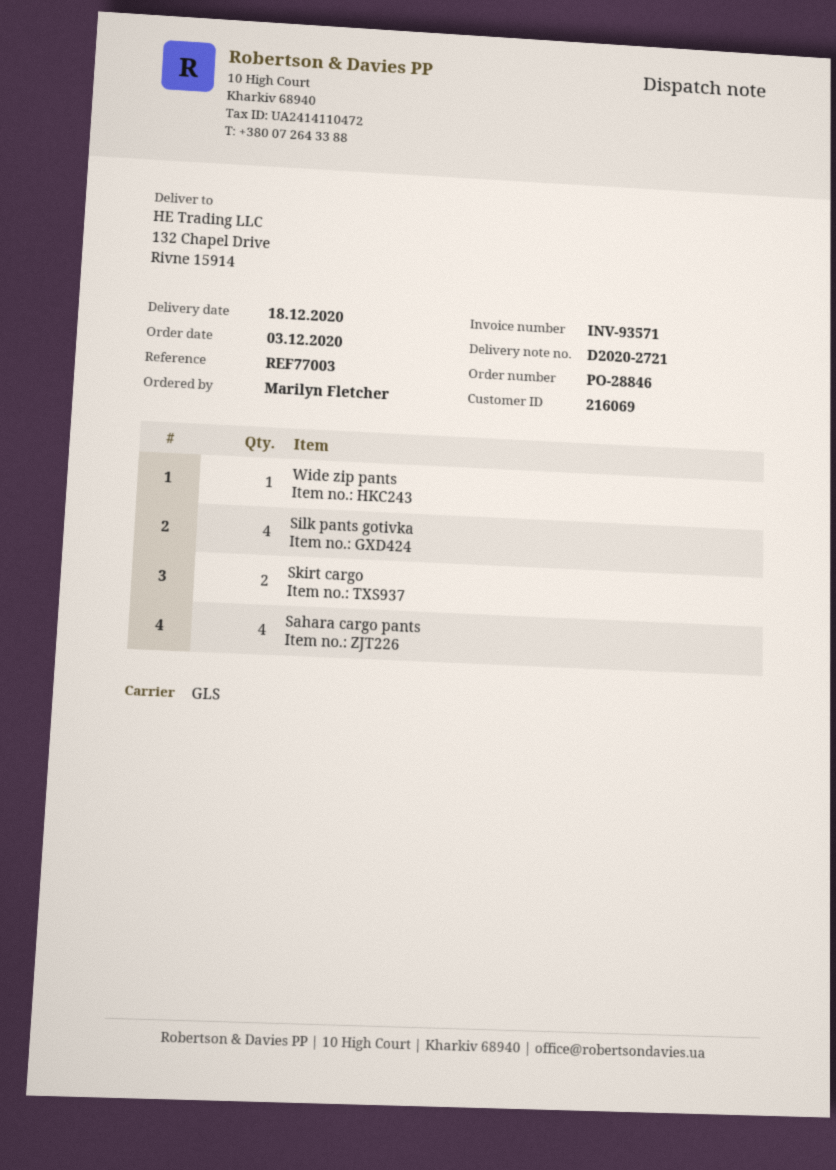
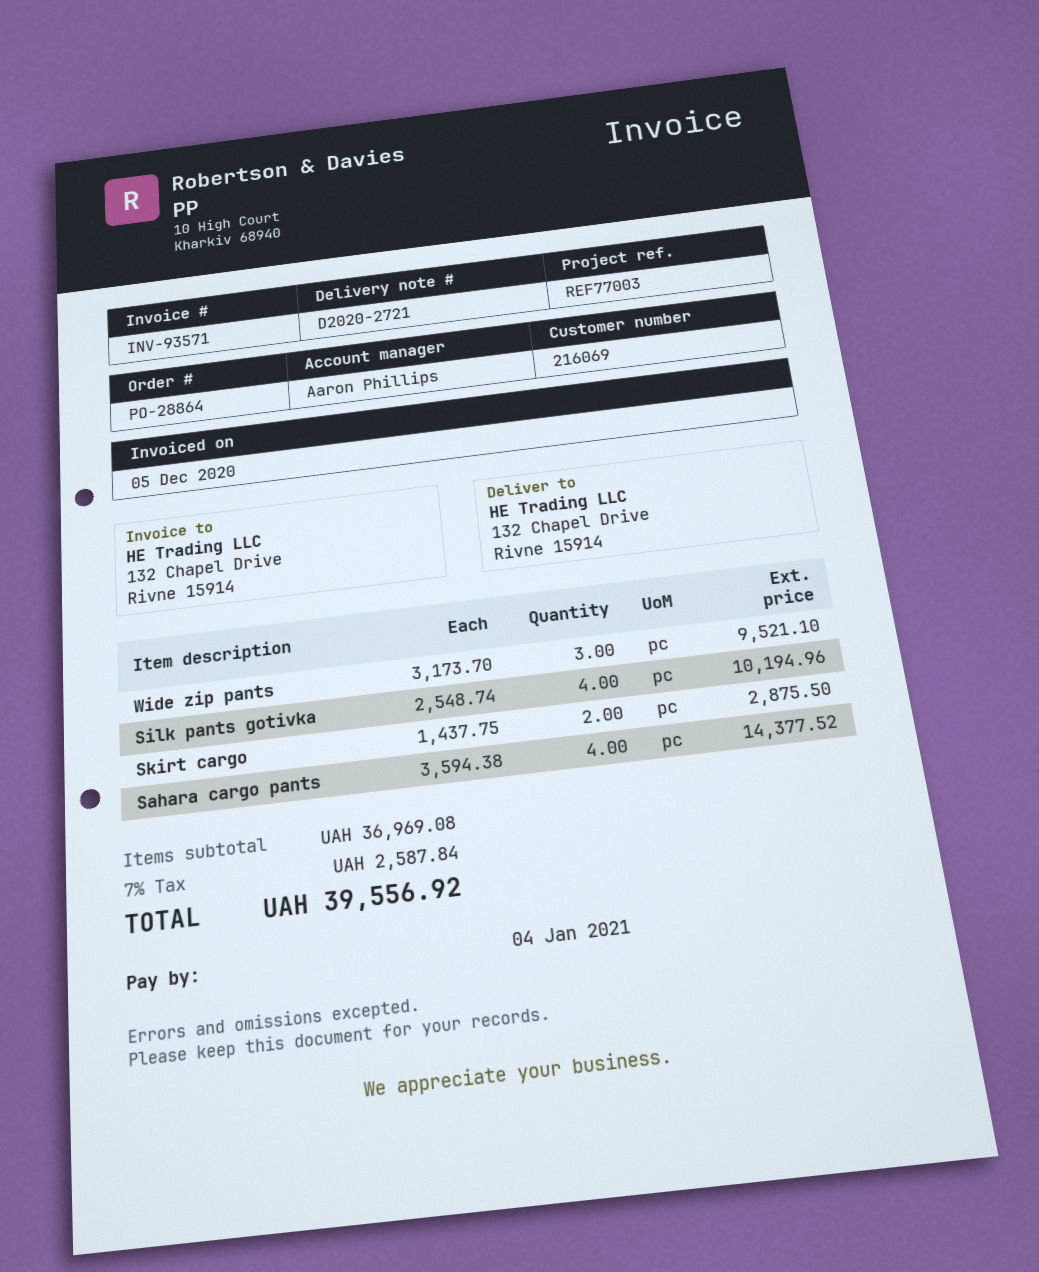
order number: PO-28846 -> PO-28864
Wide zip pants: 1 -> 3

